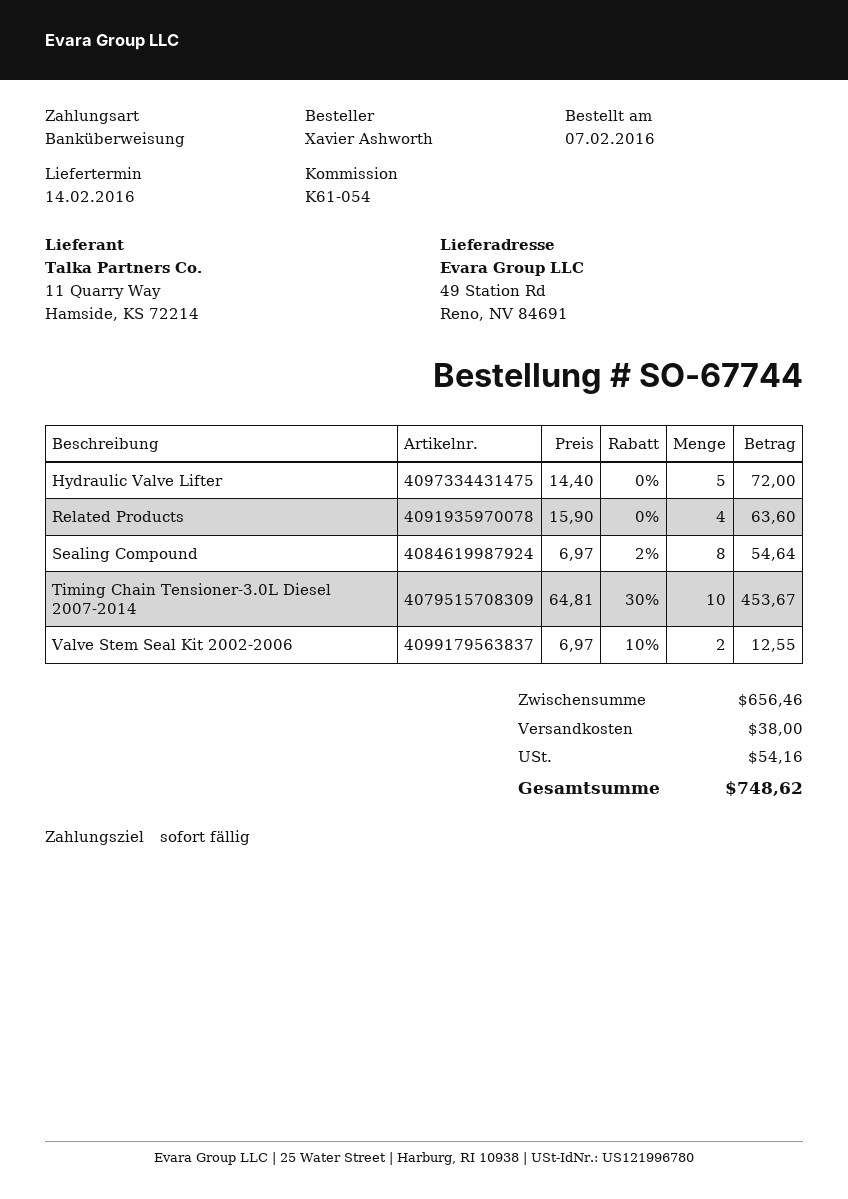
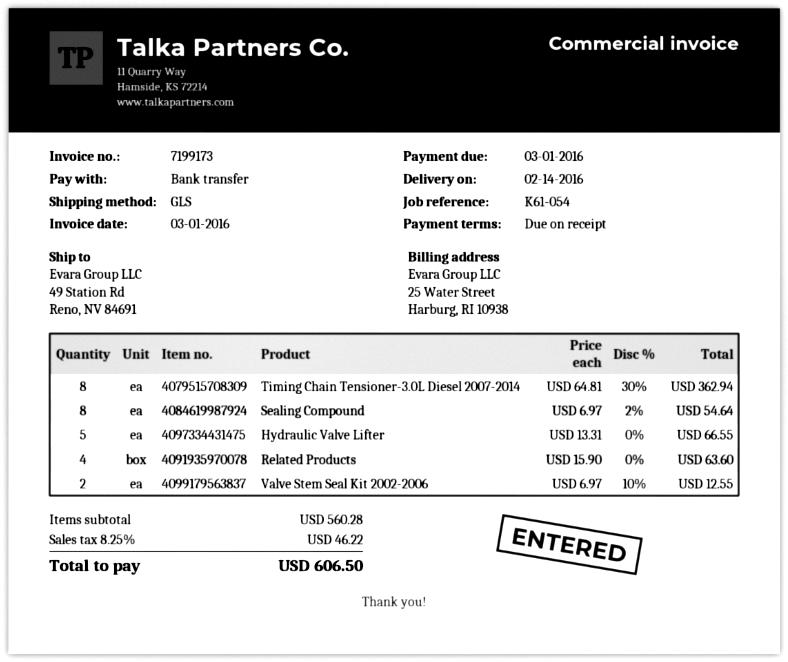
Hydraulic Valve Lifter: 5 x 14.40 = 72.00 -> 5 x 13.31 = 66.55
Timing Chain Tensioner-3.0L Diesel 2007-2014: 10 x 64.81 - 30% = 453.67 -> 8 x 64.81 - 30% = 362.94
subtotal: 656.46 -> 560.28
shipping: 38.00 -> none
tax: 54.16 -> 46.22
total: 748.62 -> 606.50

